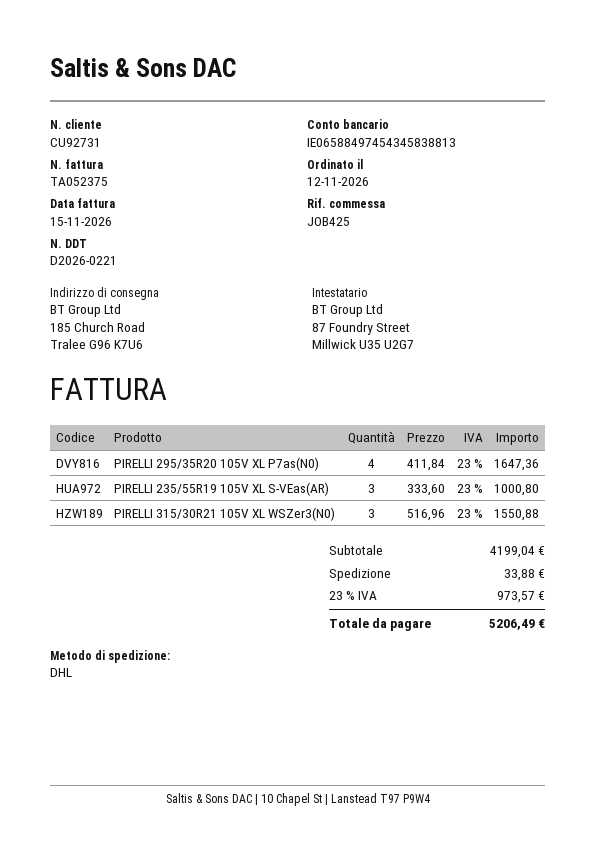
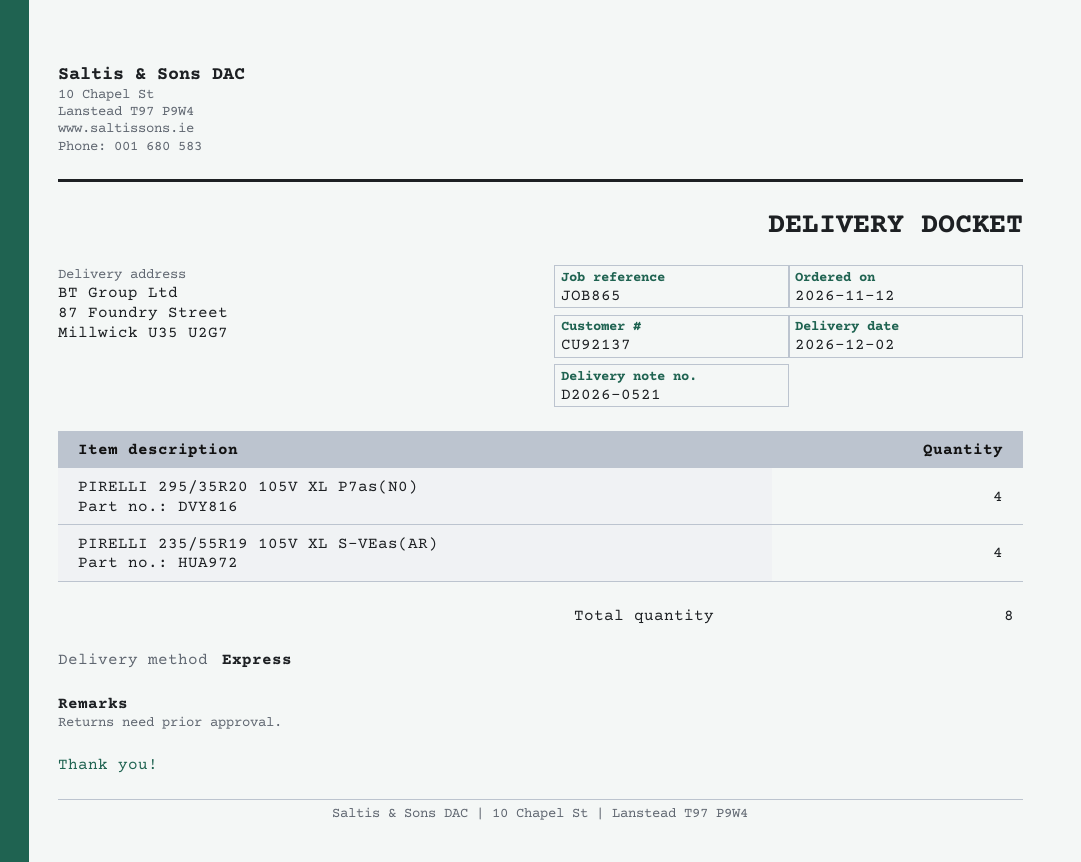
delivery note number: D2026-0221 -> D2026-0521
customer number: CU92731 -> CU92137
reference: JOB425 -> JOB865
shipping method: DHL -> express
ship to: 185 Church Road, Tralee G96 K7U6 -> 87 Foundry Street, Millwick U35 U2G7
PIRELLI 235/55R19 105V XL S-VEas(AR): 3 -> 4
PIRELLI 315/30R21 105V XL WSZer3(N0): 3 -> none

